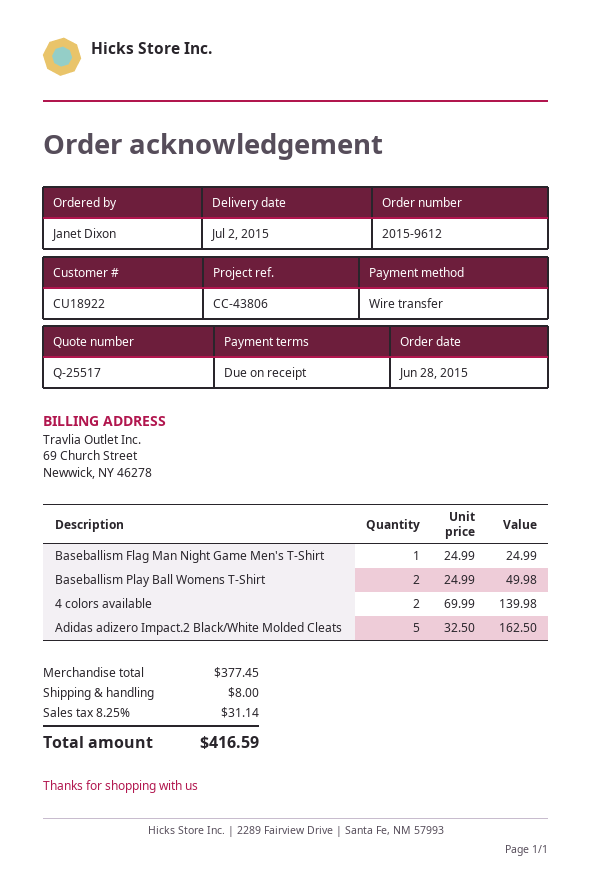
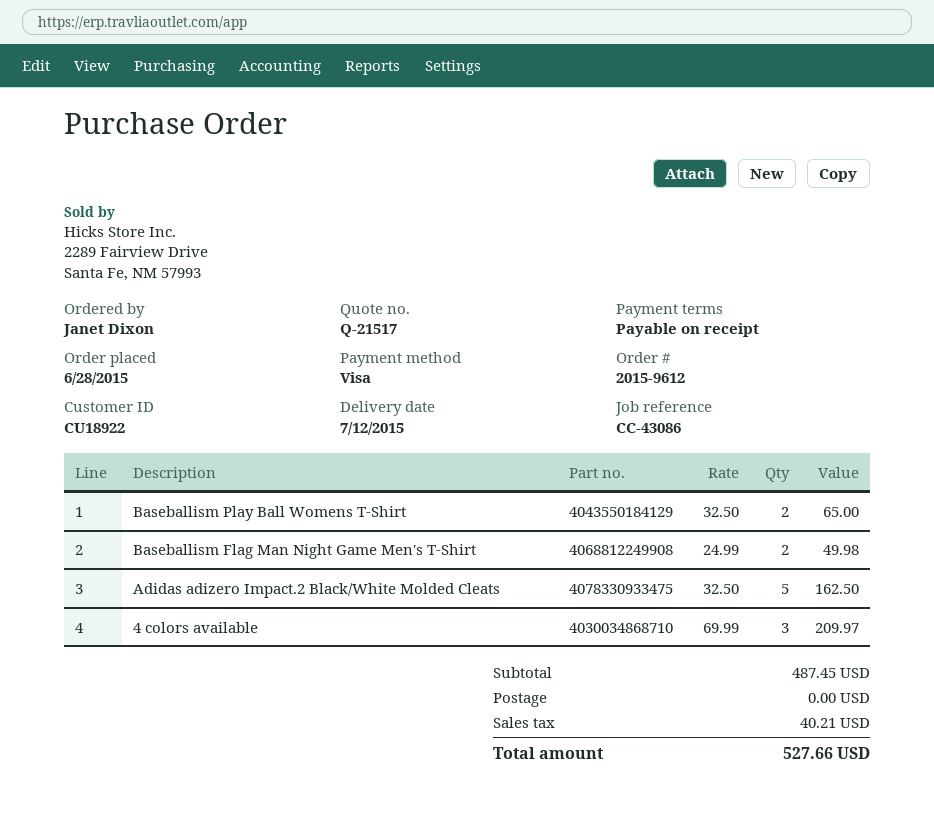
quote number: Q-25517 -> Q-21517
delivery date: 2015-07-02 -> 2015-07-12
reference: CC-43806 -> CC-43086
payment method: bank transfer -> Visa
Baseballism Flag Man Night Game Men's T-Shirt: 1 x 24.99 = 24.99 -> 2 x 24.99 = 49.98
Baseballism Play Ball Womens T-Shirt: 2 x 24.99 = 49.98 -> 2 x 32.50 = 65.00
4 colors available: 2 x 69.99 = 139.98 -> 3 x 69.99 = 209.97
subtotal: 377.45 -> 487.45
shipping: 8.00 -> 0.00
tax: 31.14 -> 40.21
total: 416.59 -> 527.66

